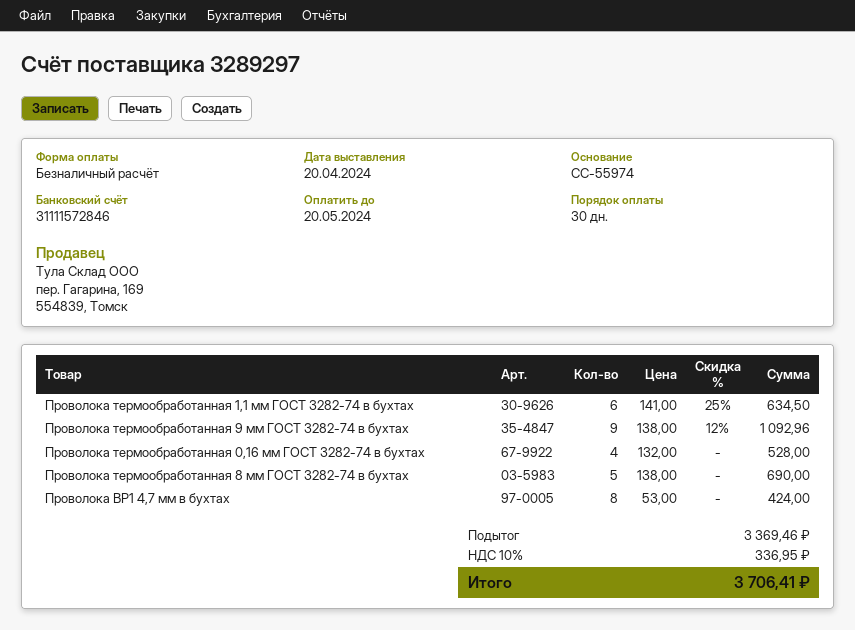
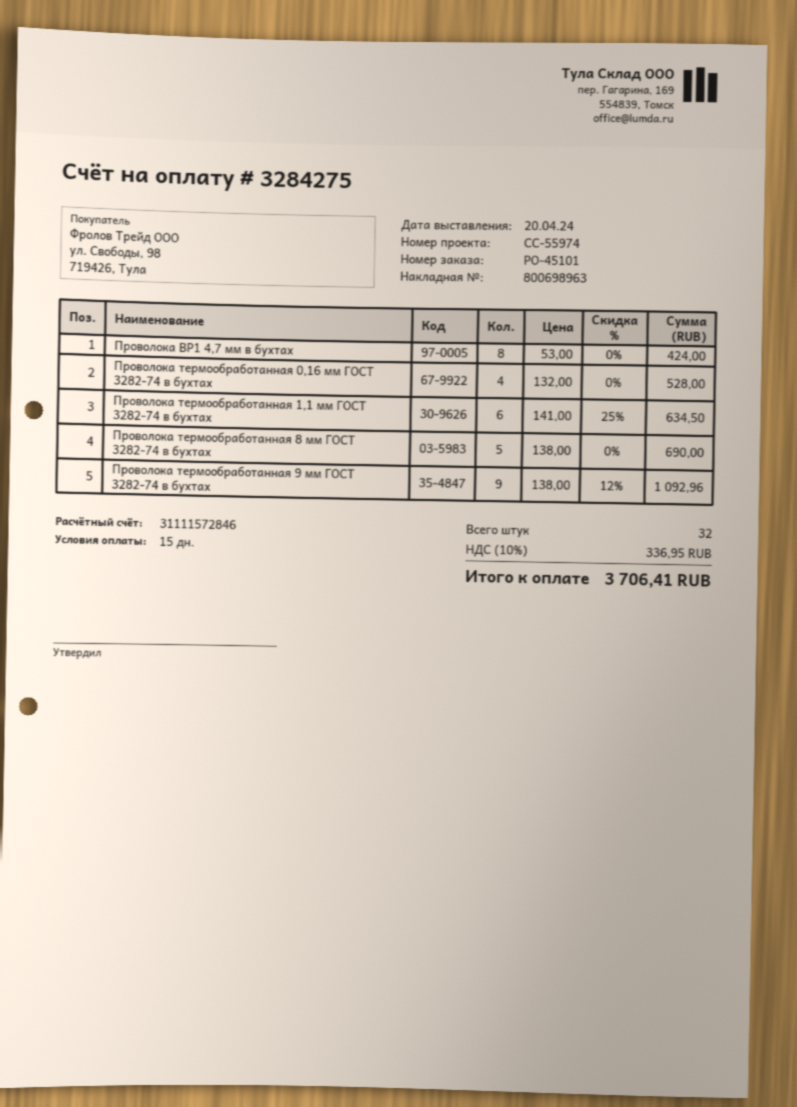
invoice number: 3289297 -> 3284275
payment terms: 30 days -> 15 days

